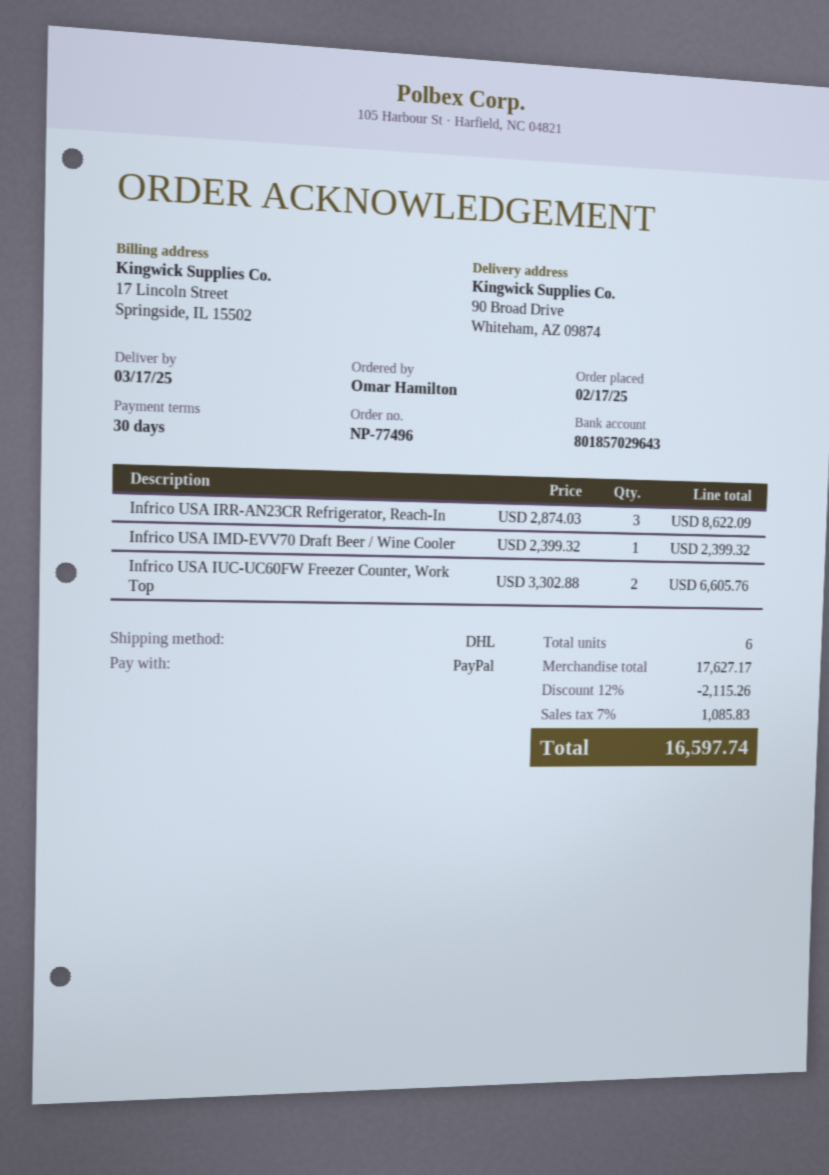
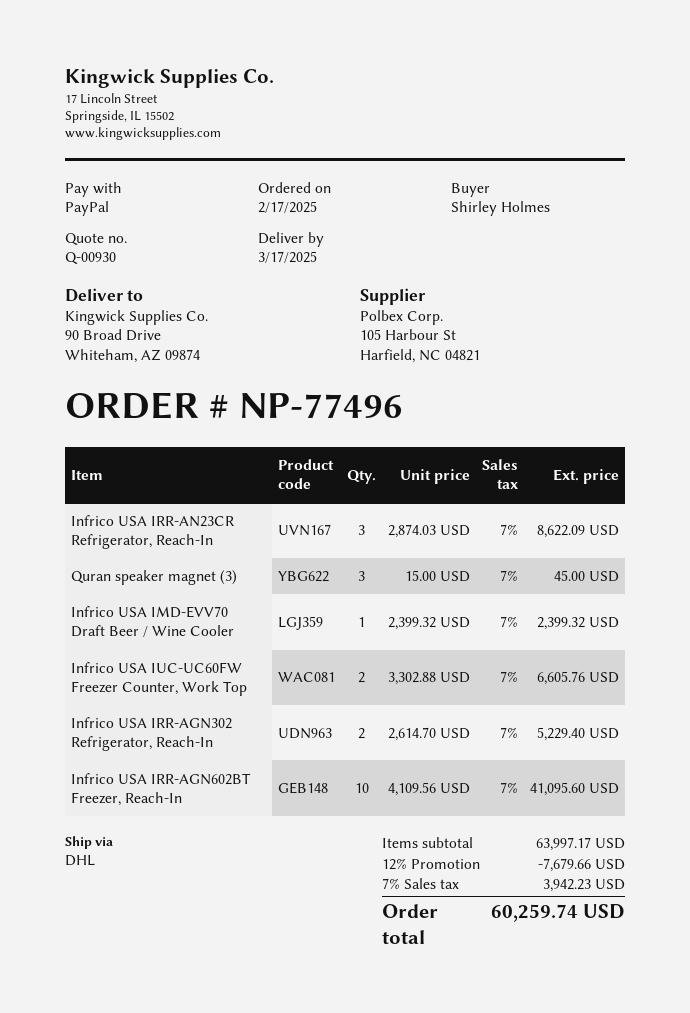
ordered by: Omar Hamilton -> Shirley Holmes
Quran speaker magnet (3): none -> 3 x 15.00 = 45.00
Infrico USA IRR-AGN302 Refrigerator, Reach-In: none -> 2 x 2614.70 = 5229.40
Infrico USA IRR-AGN602BT Freezer, Reach-In: none -> 10 x 4109.56 = 41095.60
subtotal: 17627.17 -> 63997.17
discount: 12% = 2115.26 -> 12% = 7679.66
tax: 7% = 1085.83 -> 7% = 3942.23
total: 16597.74 -> 60259.74

